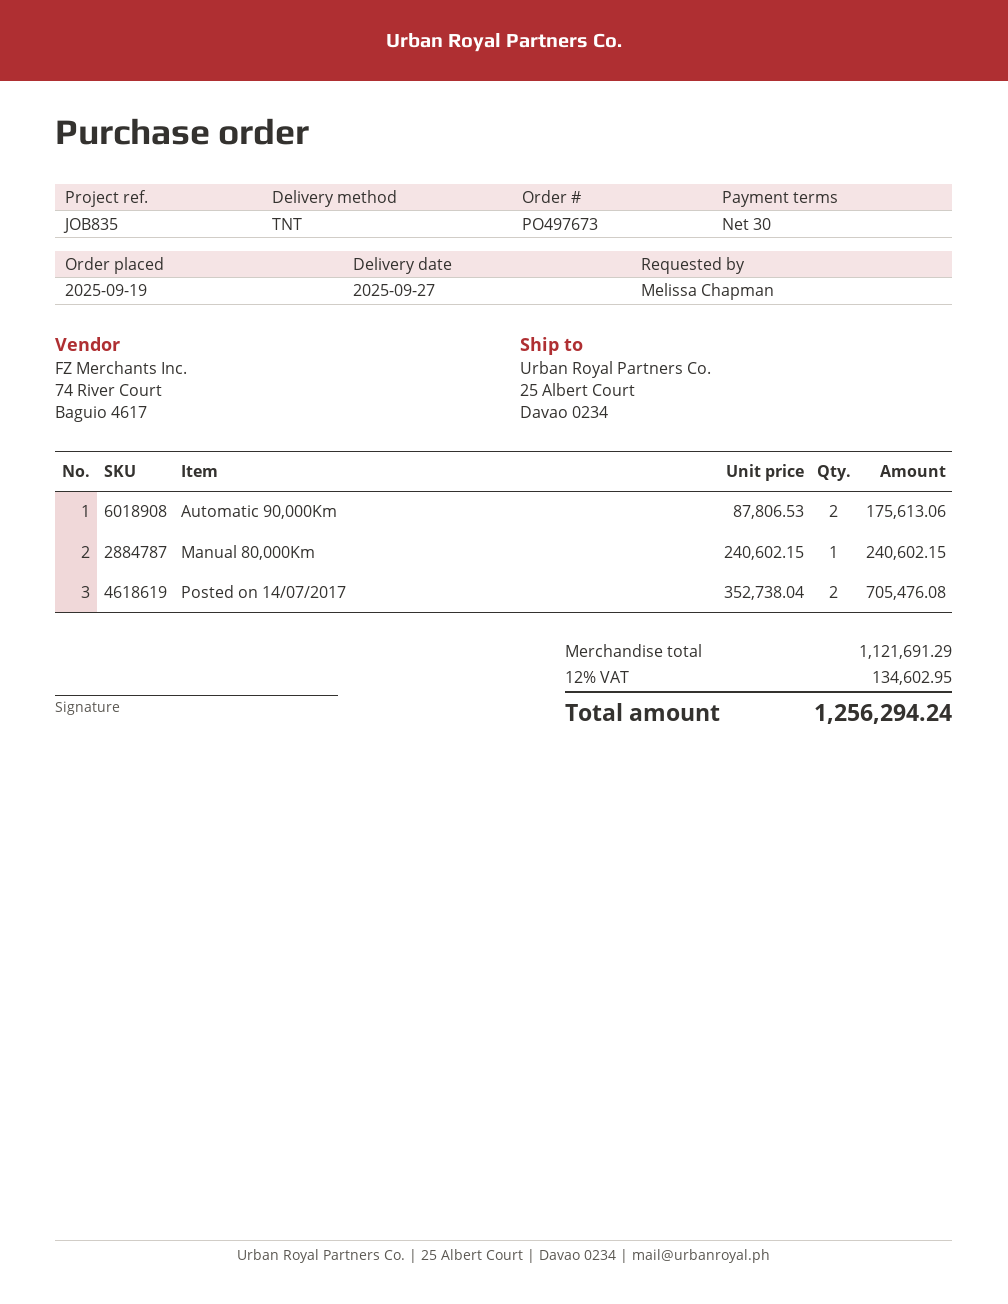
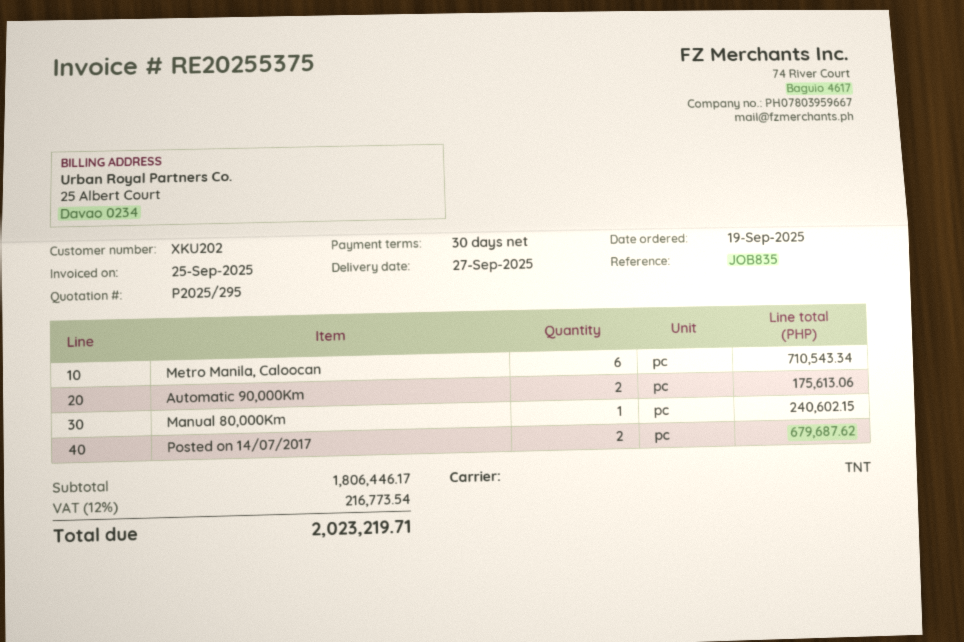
Posted on 14/07/2017: 2 for 705476.08 -> 2 for 679687.62
Metro Manila, Caloocan: none -> 6 for 710543.34
subtotal: 1121691.29 -> 1806446.17
tax: 12% = 134602.95 -> 12% = 216773.54
total: 1256294.24 -> 2023219.71

